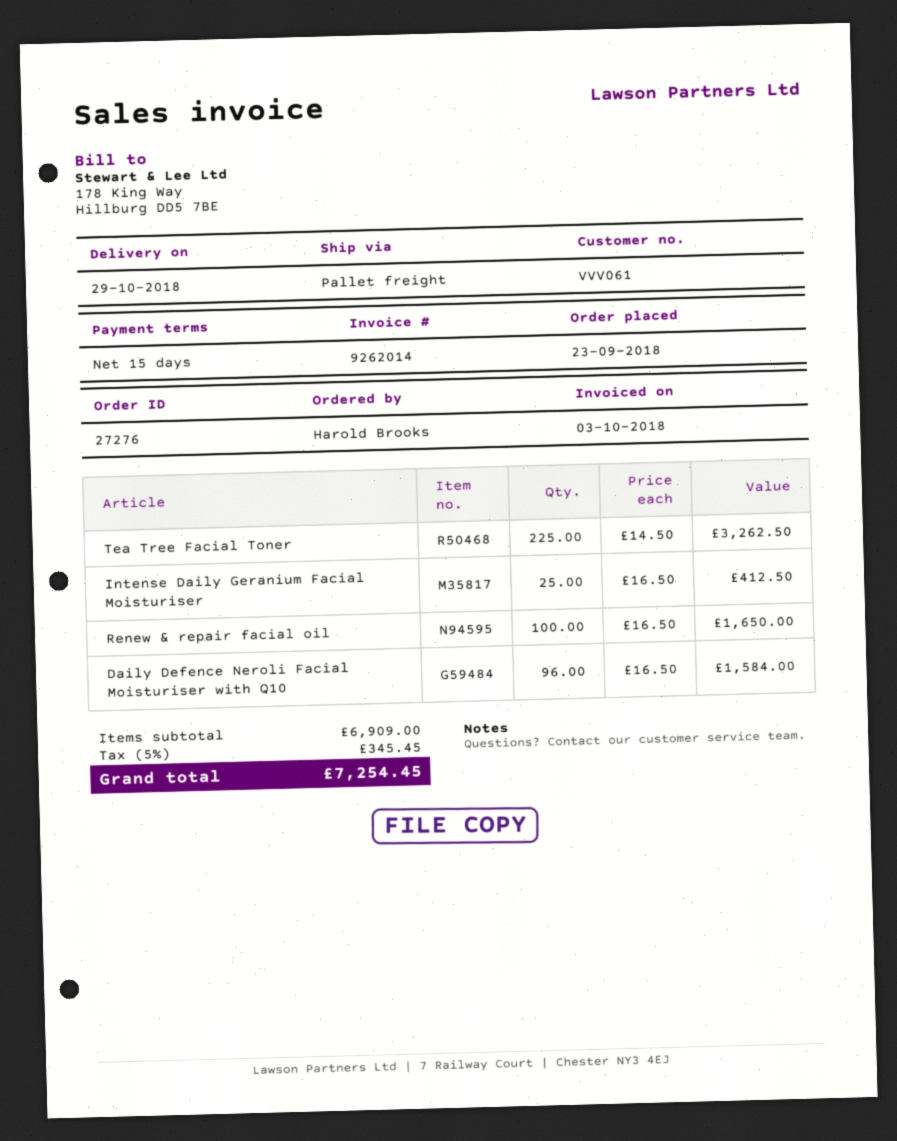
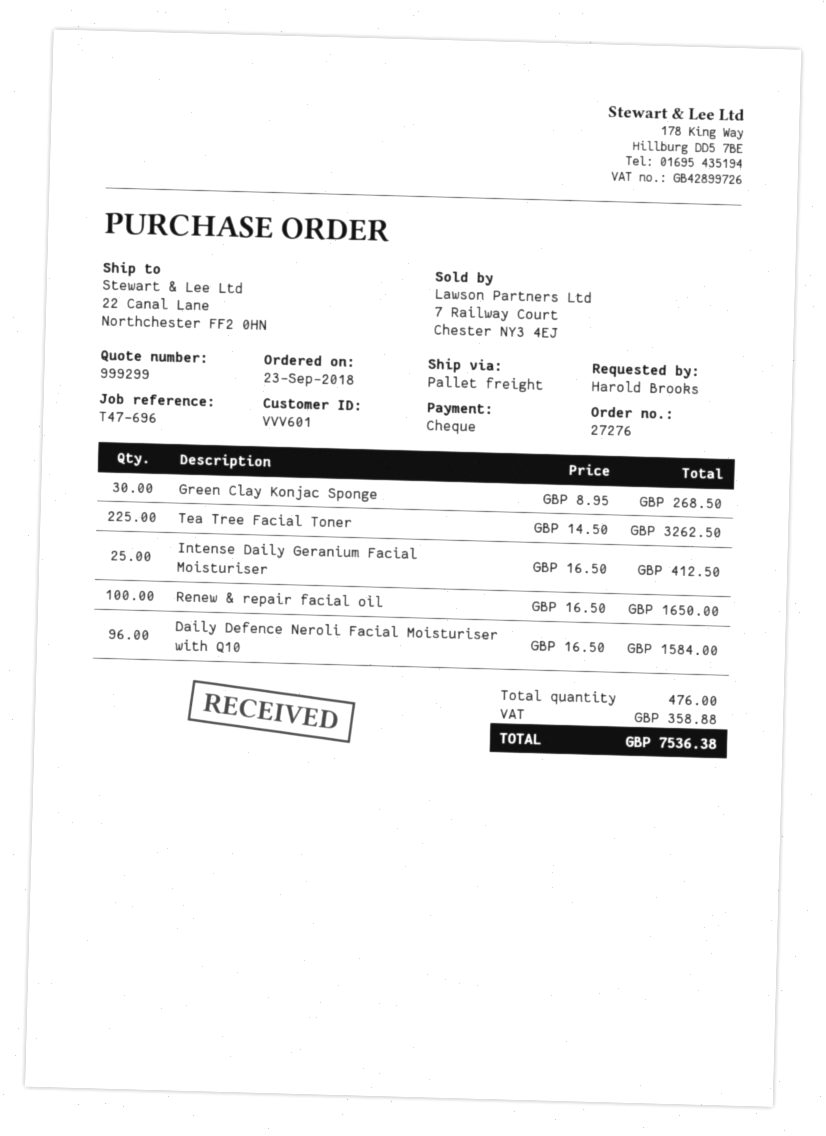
customer number: VVV061 -> VVV601
Green Clay Konjac Sponge: none -> 30 x 8.95 = 268.50
tax: 345.45 -> 358.88
total: 7254.45 -> 7536.38

